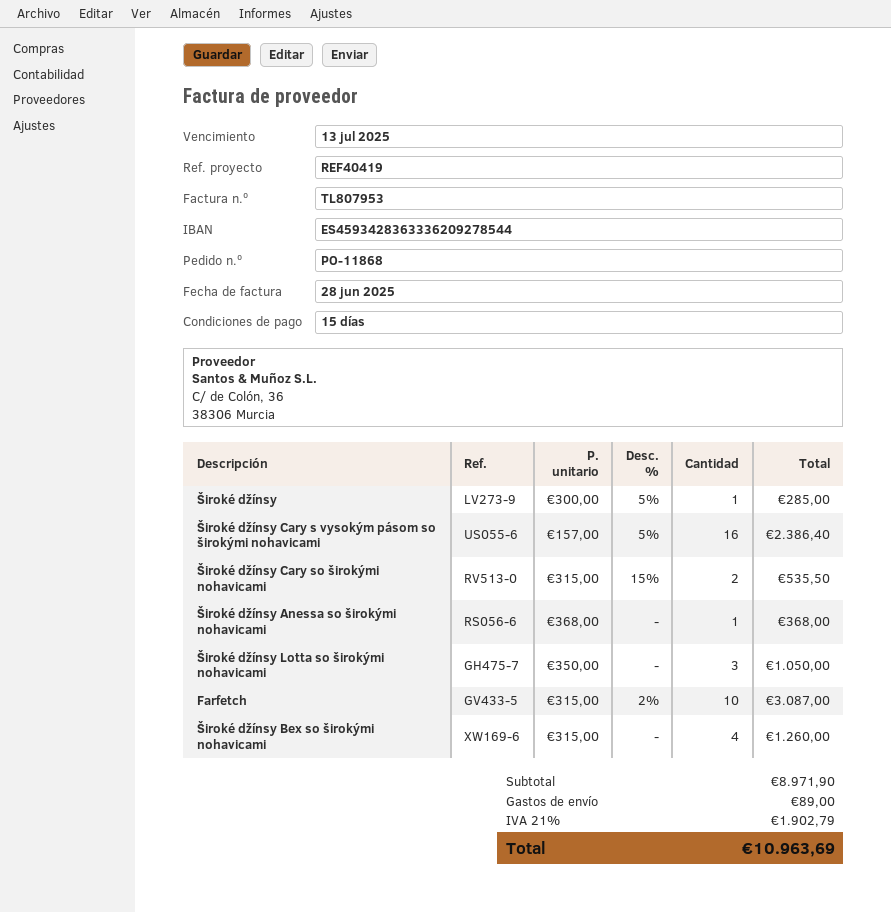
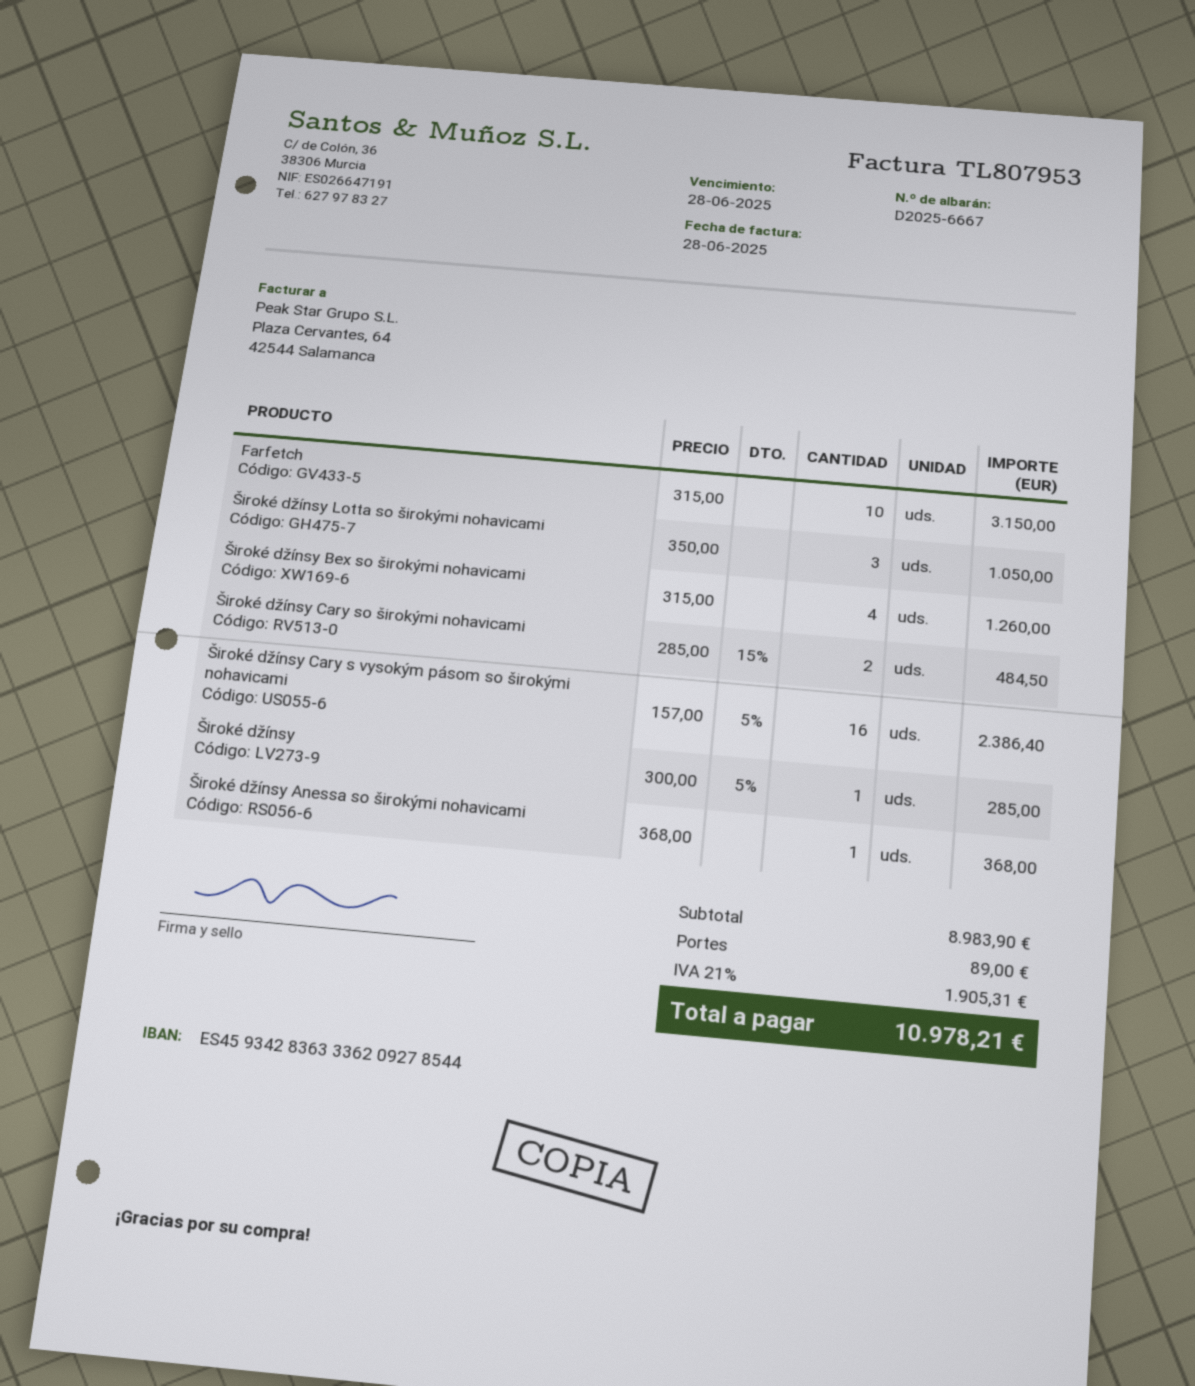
due date: 2025-07-13 -> 2025-06-28
Široké džínsy Cary so širokými nohavicami: 2 x 315.00 - 15% = 535.50 -> 2 x 285.00 - 15% = 484.50
Farfetch: 10 x 315.00 - 2% = 3087.00 -> 10 x 315.00 = 3150.00
subtotal: 8971.90 -> 8983.90
tax: 21% = 1902.79 -> 21% = 1905.31
total: 10963.69 -> 10978.21

